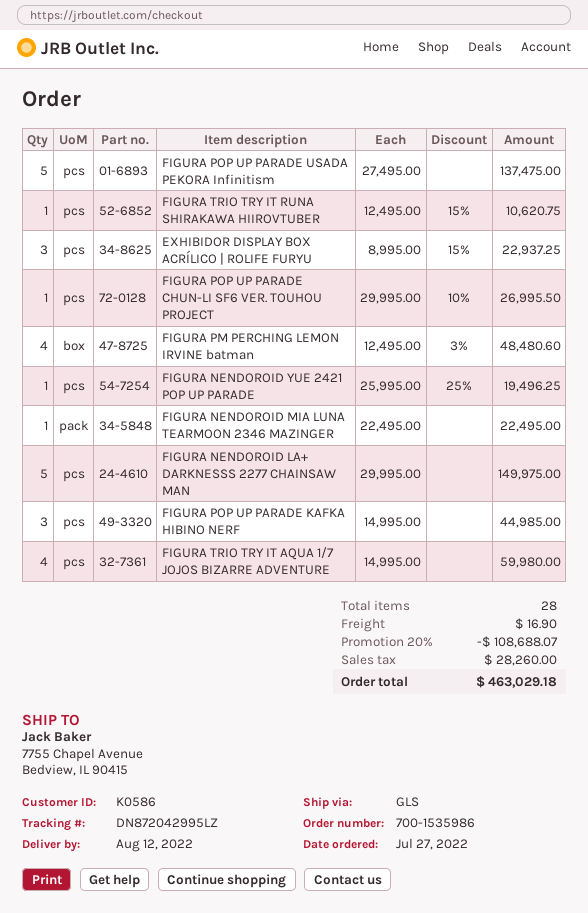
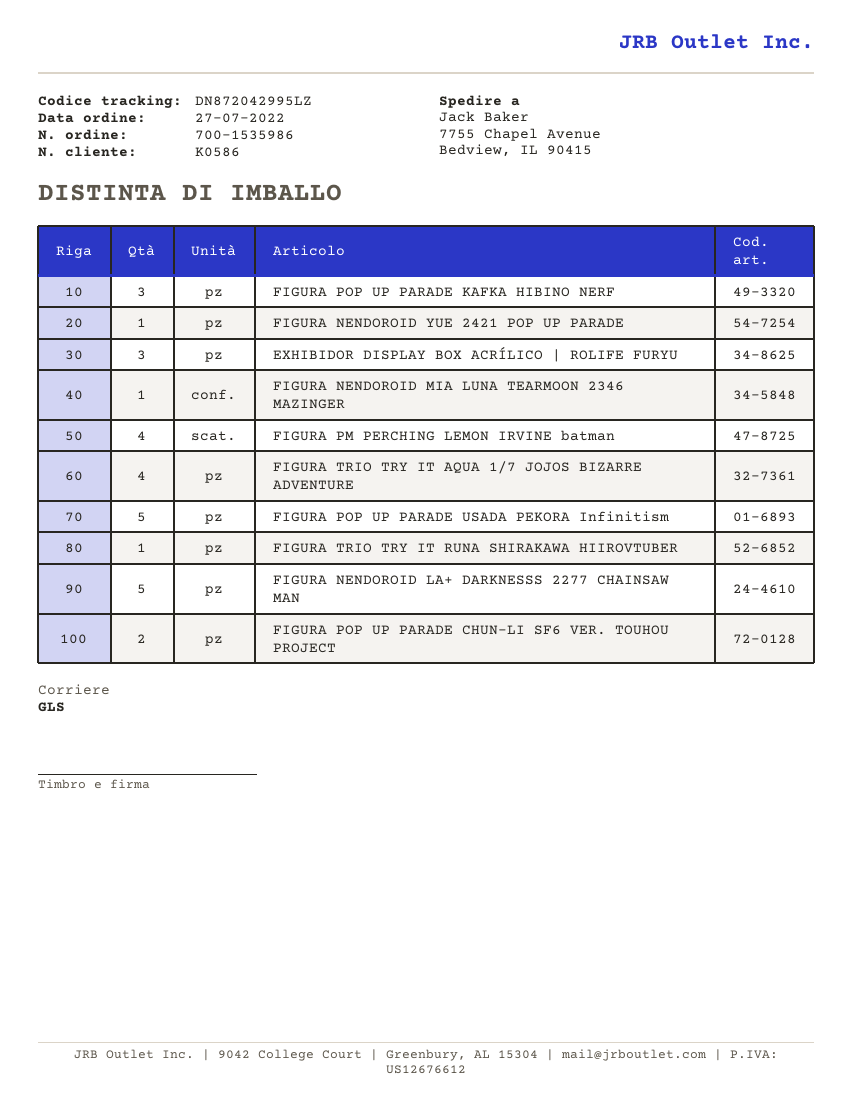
FIGURA POP UP PARADE CHUN-LI SF6 VER. TOUHOU PROJECT: 1 -> 2

